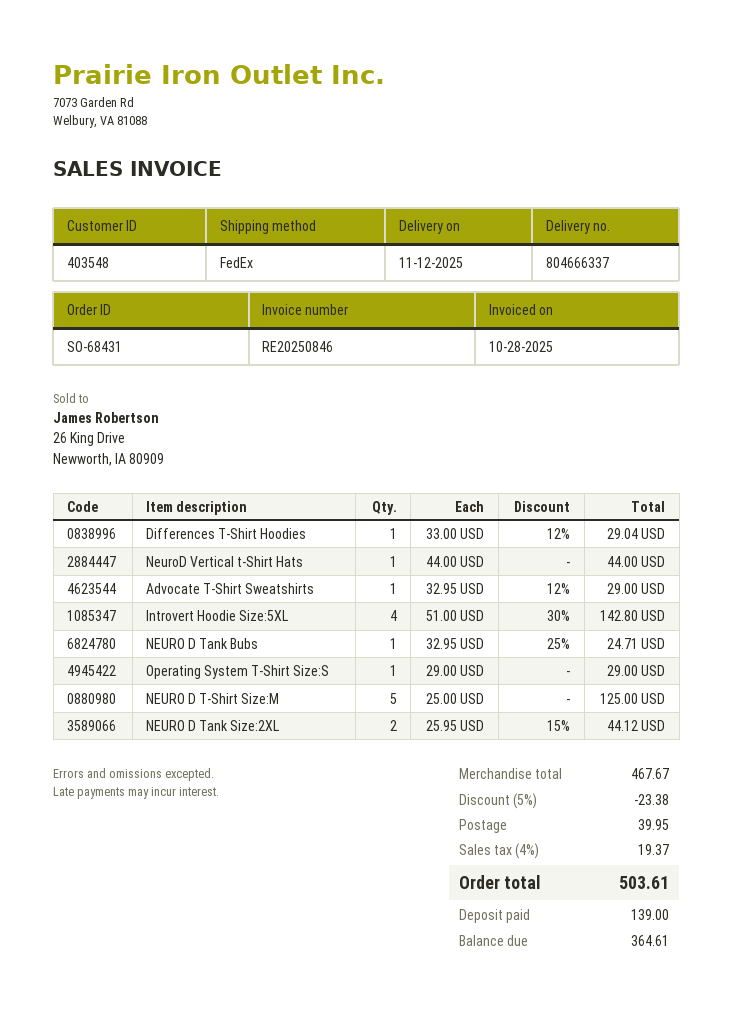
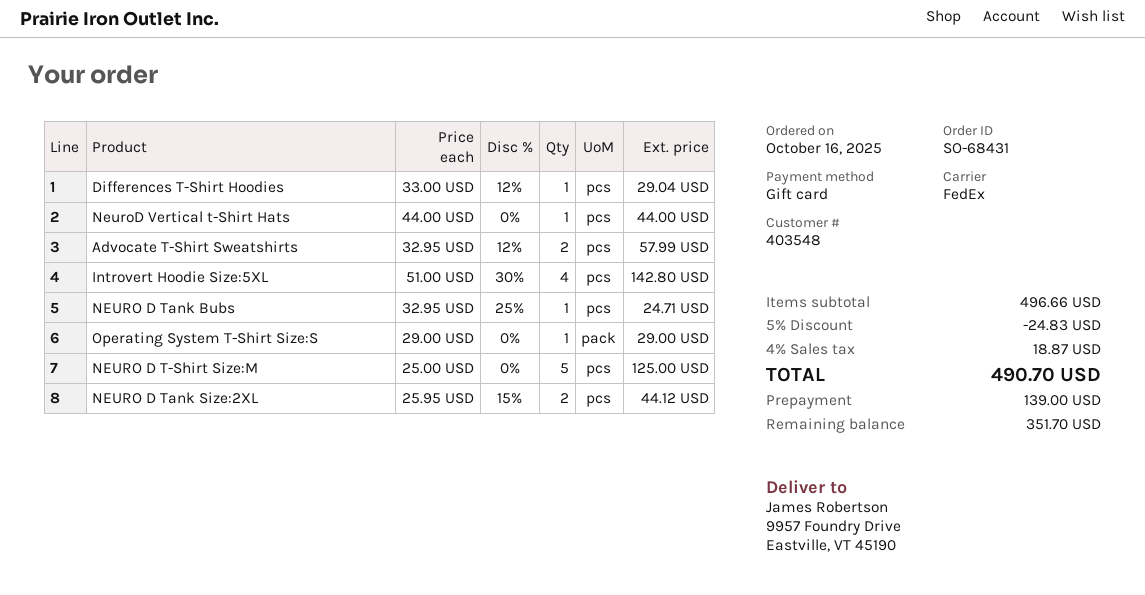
Advocate T-Shirt Sweatshirts: 1 x 32.95 - 12% = 29.00 -> 2 x 32.95 - 12% = 57.99
subtotal: 467.67 -> 496.66
discount: 5% = 23.38 -> 5% = 24.83
shipping: 39.95 -> none
tax: 4% = 19.37 -> 4% = 18.87
total: 503.61 -> 490.70
balance: 364.61 -> 351.70

